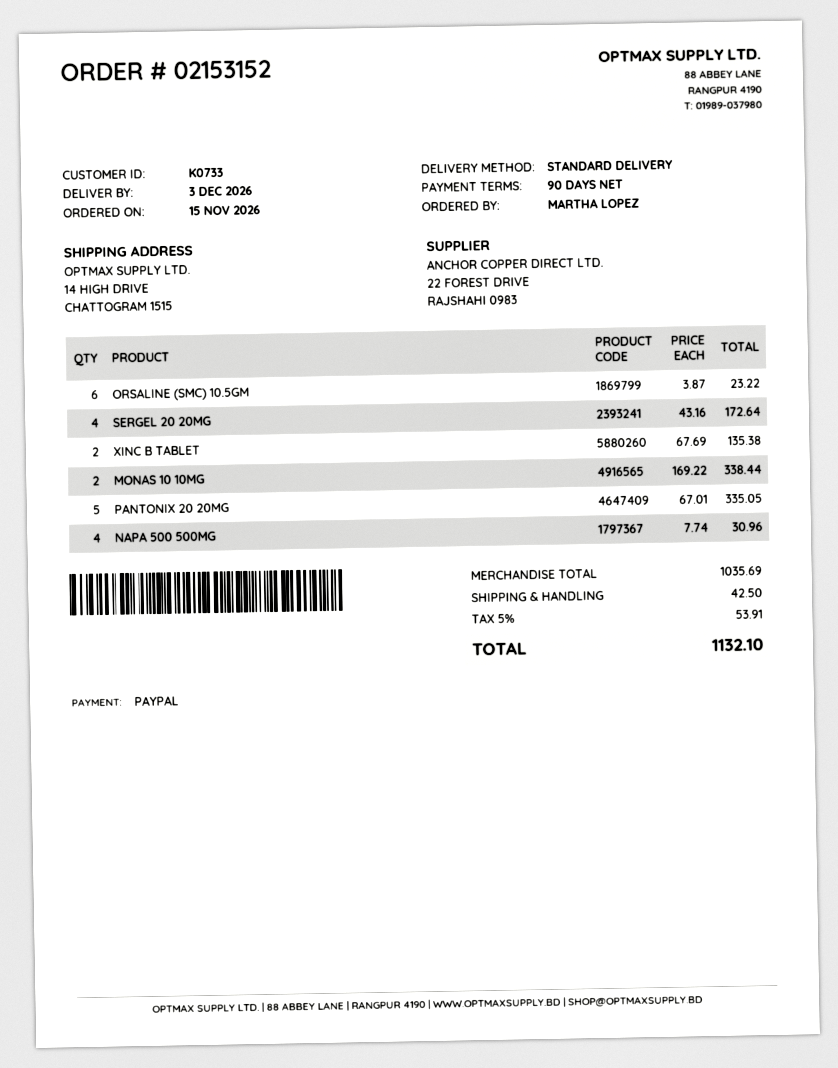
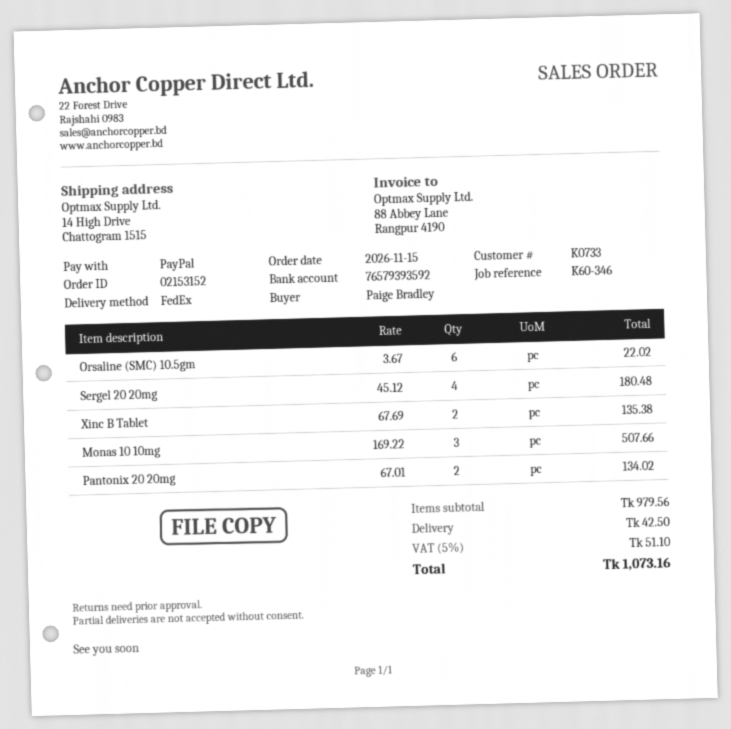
ordered by: MARTHA LOPEZ -> Paige Bradley
shipping method: standard -> FedEx
ORSALINE (SMC) 10.5GM: 6 x 3.87 = 23.22 -> 6 x 3.67 = 22.02
SERGEL 20 20MG: 4 x 43.16 = 172.64 -> 4 x 45.12 = 180.48
MONAS 10 10MG: 2 x 169.22 = 338.44 -> 3 x 169.22 = 507.66
PANTONIX 20 20MG: 5 x 67.01 = 335.05 -> 2 x 67.01 = 134.02
NAPA 500 500MG: 4 x 7.74 = 30.96 -> none
subtotal: 1035.69 -> 979.56
tax: 5% = 53.91 -> 5% = 51.10
total: 1132.10 -> 1073.16

